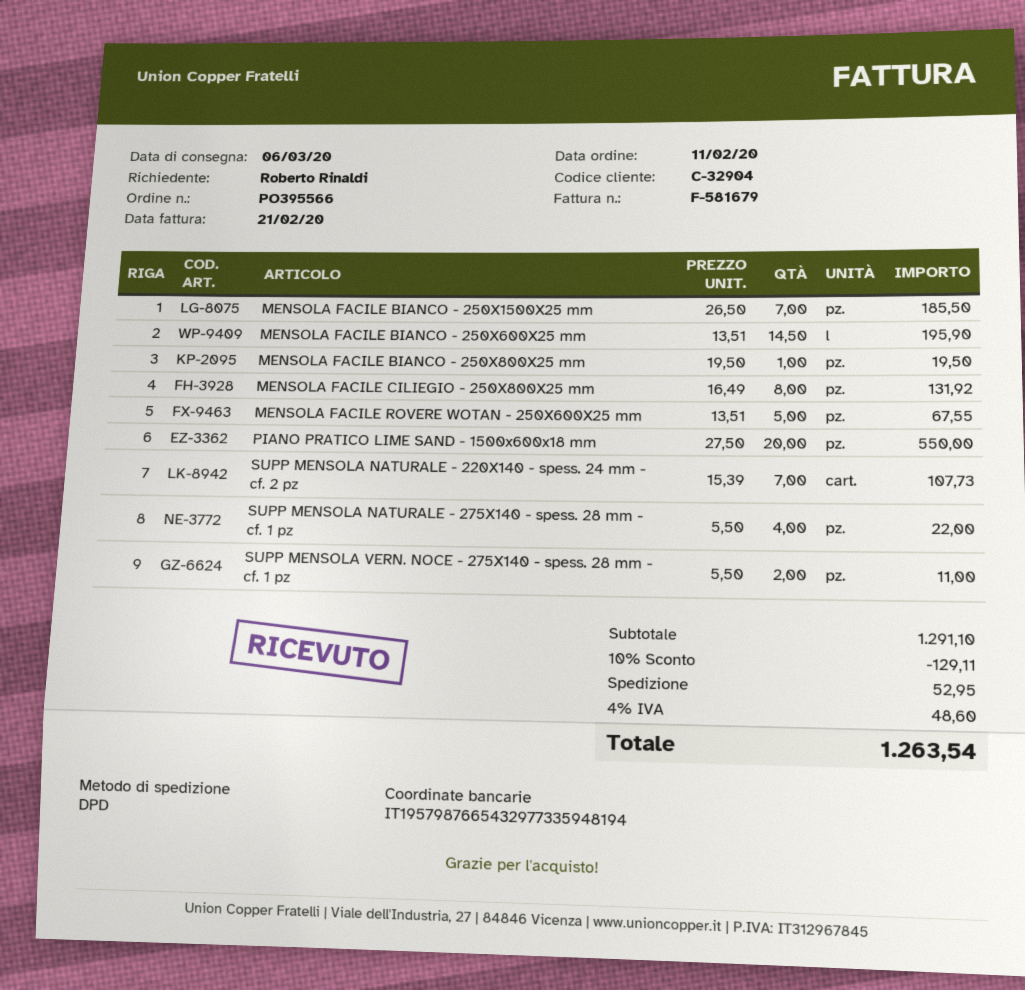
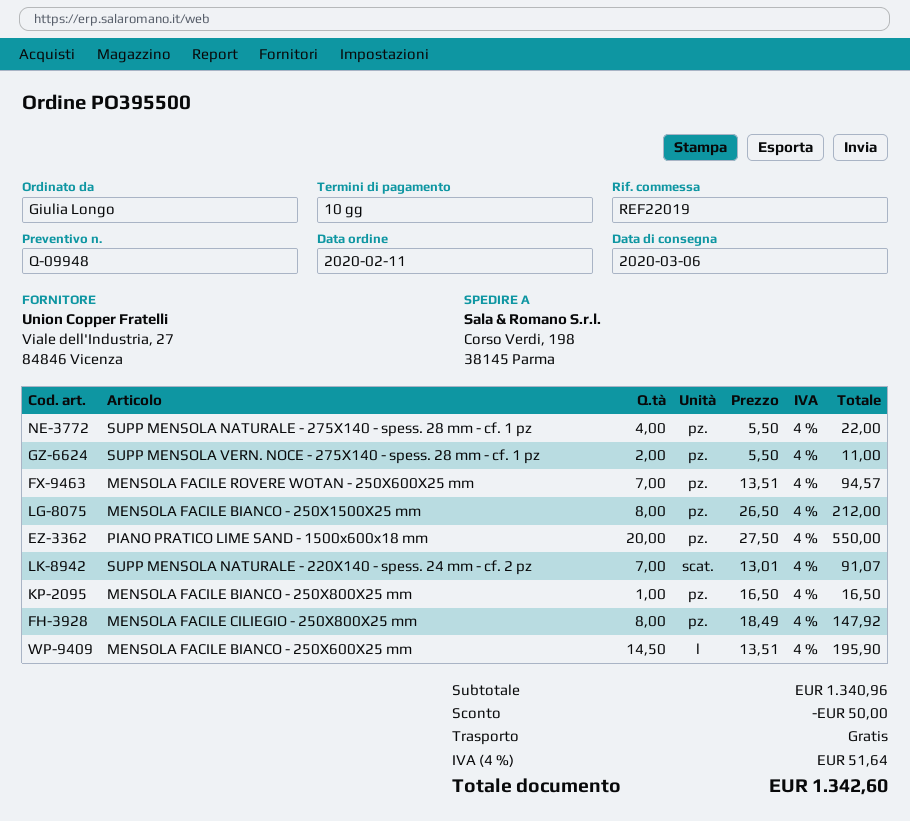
order number: PO395566 -> PO395500
ordered by: Roberto Rinaldi -> Giulia Longo
MENSOLA FACILE BIANCO - 250X1500X25 mm: 7 x 26.50 = 185.50 -> 8 x 26.50 = 212.00
MENSOLA FACILE BIANCO - 250X800X25 mm: 1 x 19.50 = 19.50 -> 1 x 16.50 = 16.50
MENSOLA FACILE CILIEGIO - 250X800X25 mm: 8 x 16.49 = 131.92 -> 8 x 18.49 = 147.92
MENSOLA FACILE ROVERE WOTAN - 250X600X25 mm: 5 x 13.51 = 67.55 -> 7 x 13.51 = 94.57
SUPP MENSOLA NATURALE - 220X140 - spess. 24 mm - cf. 2 pz: 7 x 15.39 = 107.73 -> 7 x 13.01 = 91.07
subtotal: 1291.10 -> 1340.96
discount: 129.11 -> 50.00
shipping: 52.95 -> 0.00
tax: 4% = 48.60 -> 4% = 51.64
total: 1263.54 -> 1342.60

